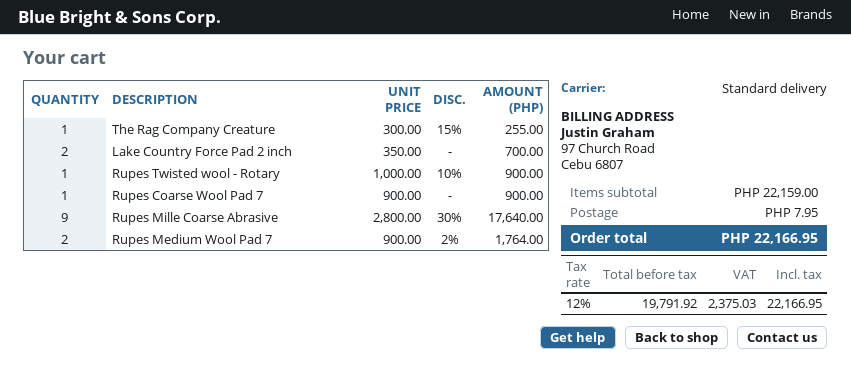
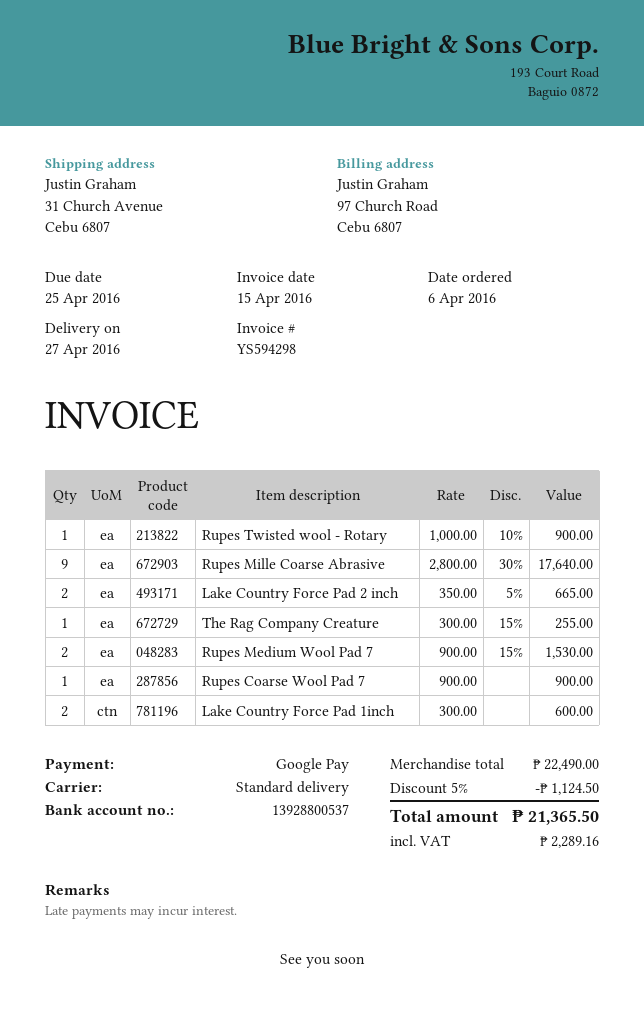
Lake Country Force Pad 2 inch: 2 x 350.00 = 700.00 -> 2 x 350.00 - 5% = 665.00
Rupes Medium Wool Pad 7: 2 x 900.00 - 2% = 1764.00 -> 2 x 900.00 - 15% = 1530.00
Lake Country Force Pad 1inch: none -> 2 x 300.00 = 600.00
subtotal: 22159.00 -> 22490.00
discount: none -> 5% = 1124.50
shipping: 7.95 -> none
tax: 2375.03 -> 2289.16
total: 22166.95 -> 21365.50

